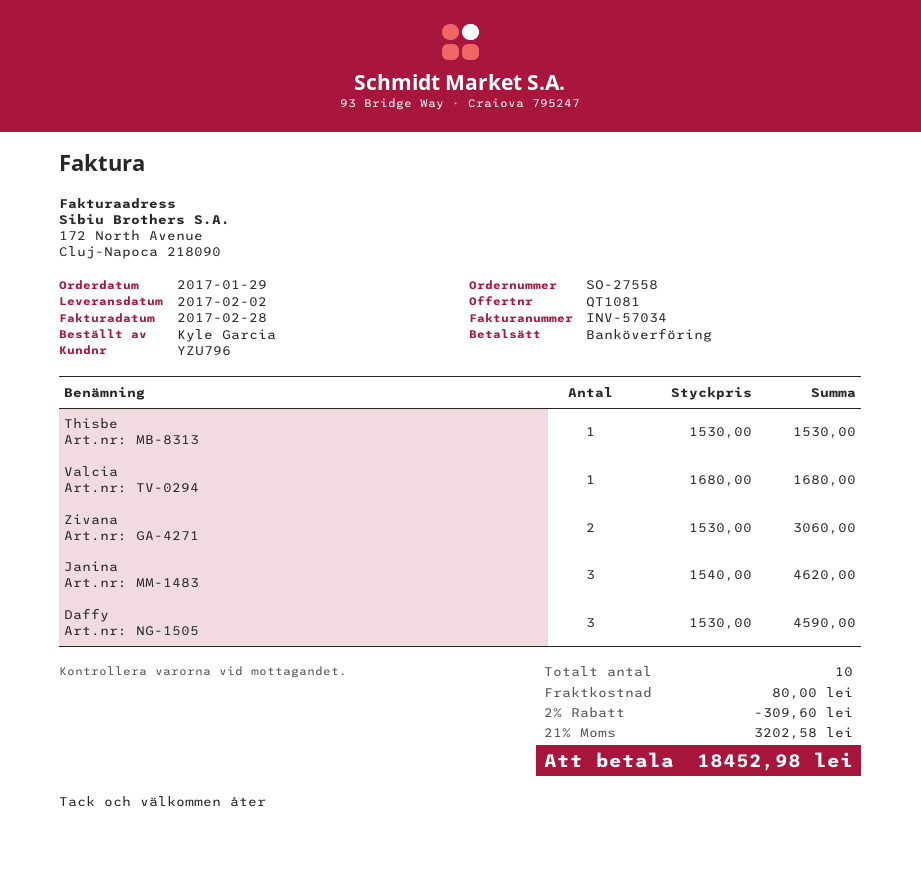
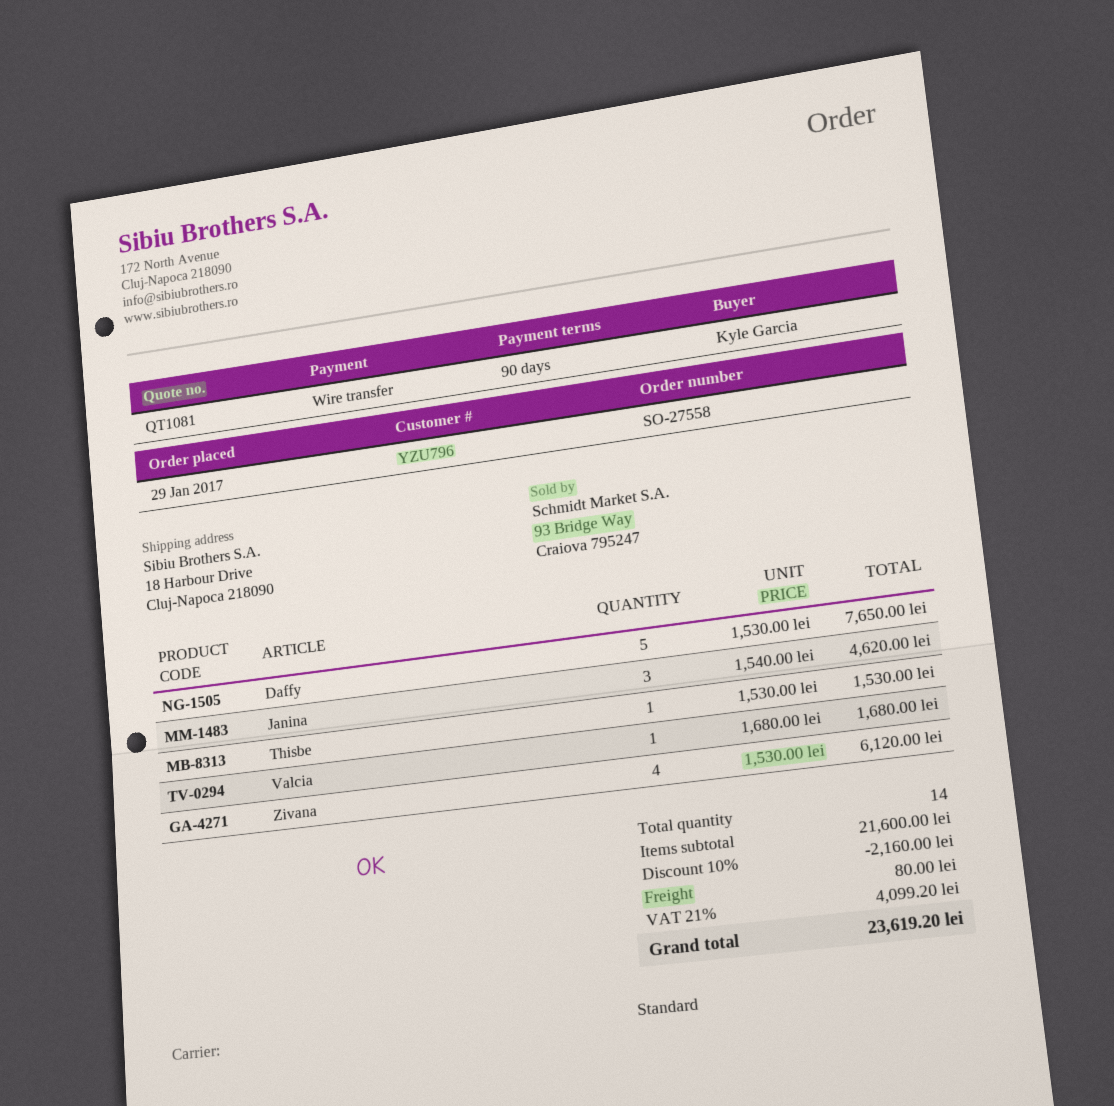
Zivana: 2 x 1530.00 = 3060.00 -> 4 x 1530.00 = 6120.00
Daffy: 3 x 1530.00 = 4590.00 -> 5 x 1530.00 = 7650.00
total quantity: 10 -> 14
discount: 2% = 309.60 -> 10% = 2160.00
tax: 21% = 3202.58 -> 21% = 4099.20
total: 18452.98 -> 23619.20

